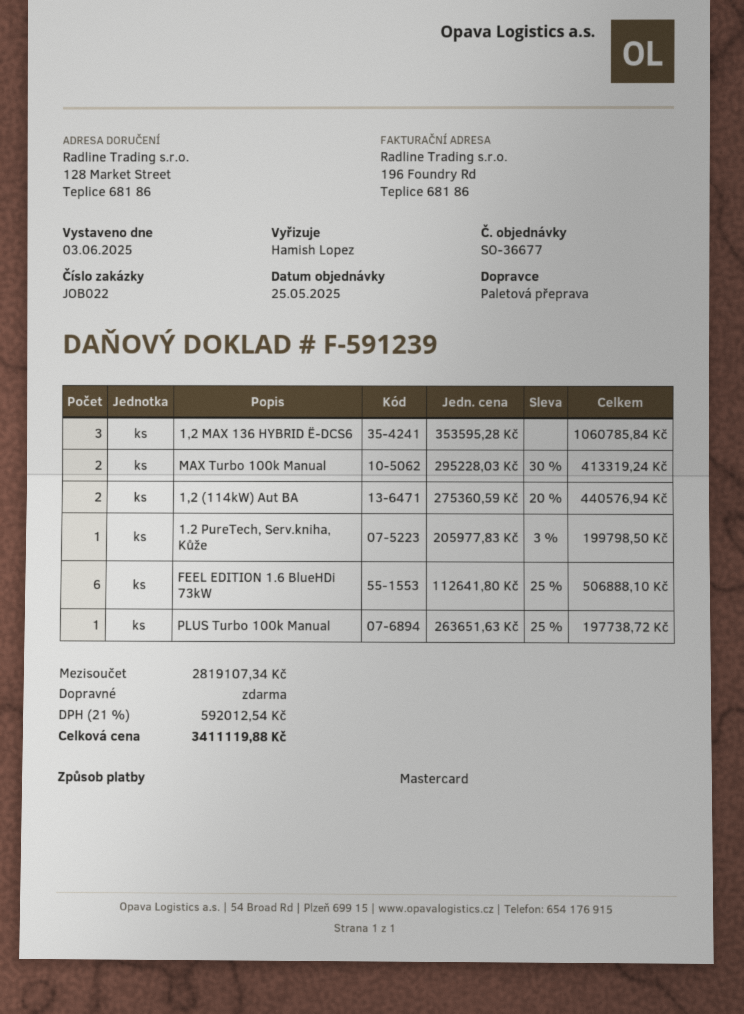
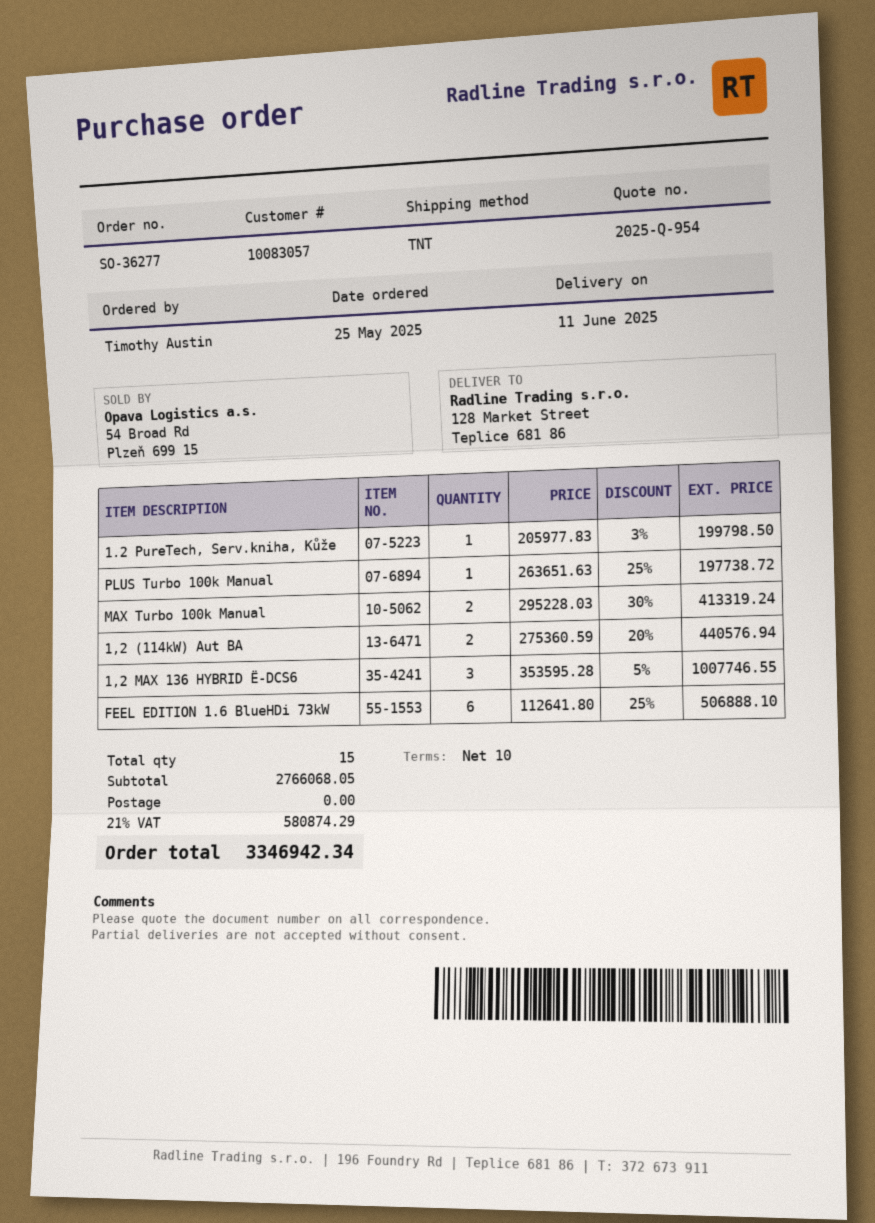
order number: SO-36677 -> SO-36277
shipping method: pallet freight -> TNT
1,2 MAX 136 HYBRID Ë-DCS6: 3 x 353595.28 = 1060785.84 -> 3 x 353595.28 - 5% = 1007746.55
subtotal: 2819107.34 -> 2766068.05
tax: 21% = 592012.54 -> 21% = 580874.29
total: 3411119.88 -> 3346942.34

